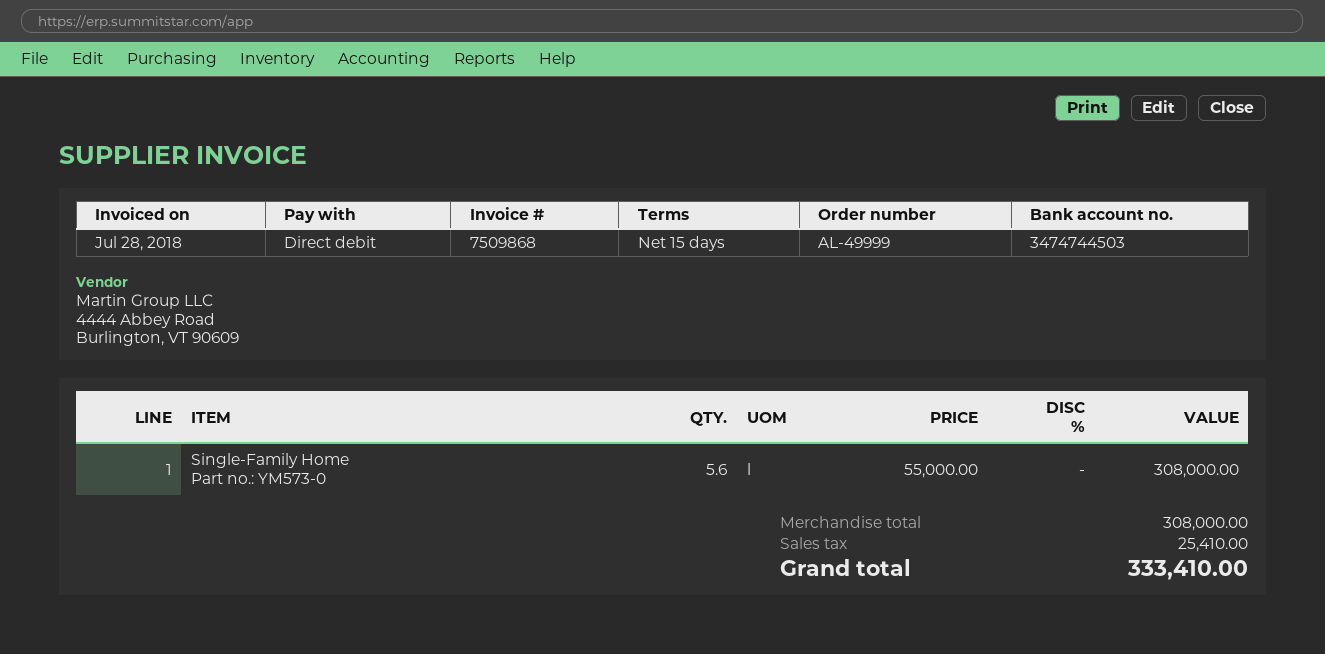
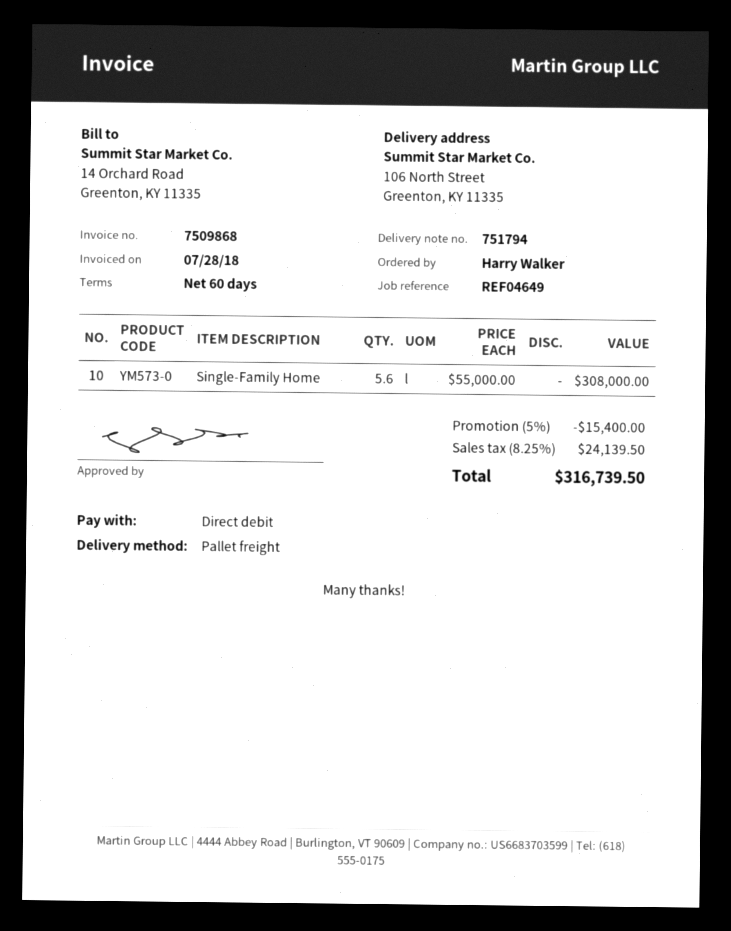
payment terms: 15 days -> 60 days
discount: none -> 5% = 15400.00
tax: 25410.00 -> 24139.50
total: 333410.00 -> 316739.50

